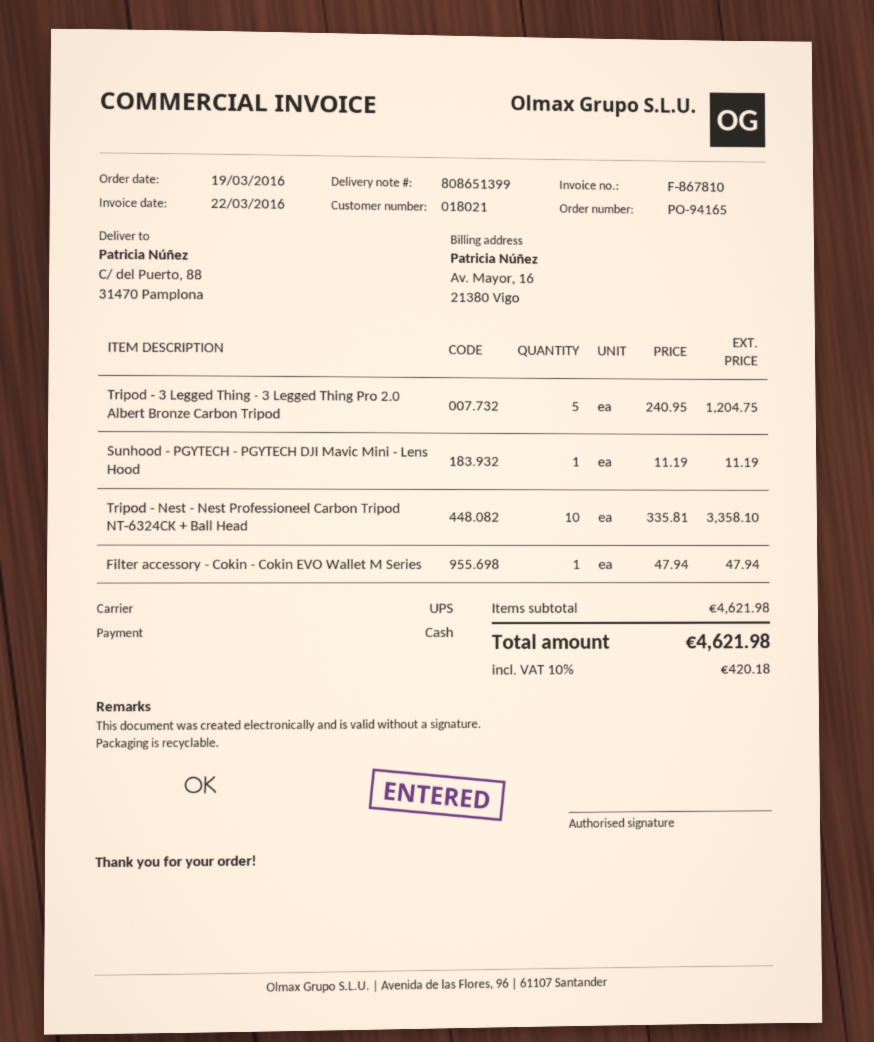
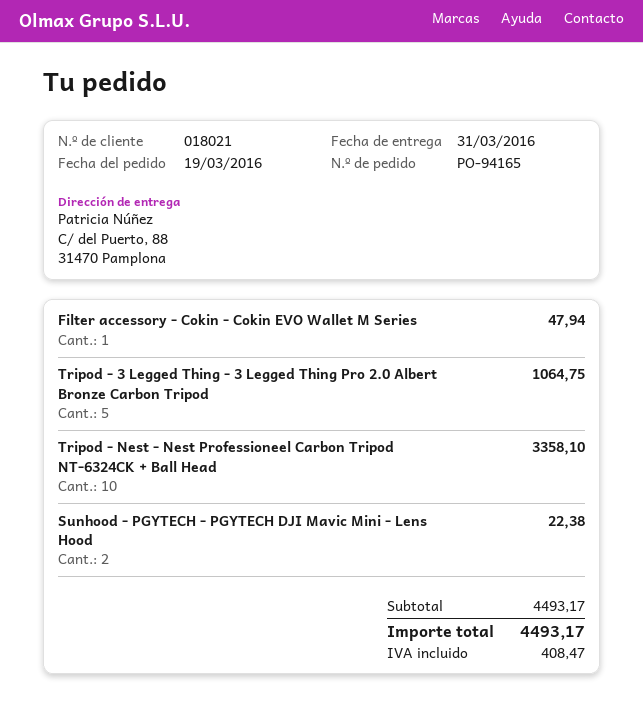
Tripod - 3 Legged Thing - 3 Legged Thing Pro 2.0 Albert Bronze Carbon Tripod: 5 for 1204.75 -> 5 for 1064.75
Sunhood - PGYTECH - PGYTECH DJI Mavic Mini - Lens Hood: 1 for 11.19 -> 2 for 22.38
subtotal: 4621.98 -> 4493.17
tax: 420.18 -> 408.47
total: 4621.98 -> 4493.17

